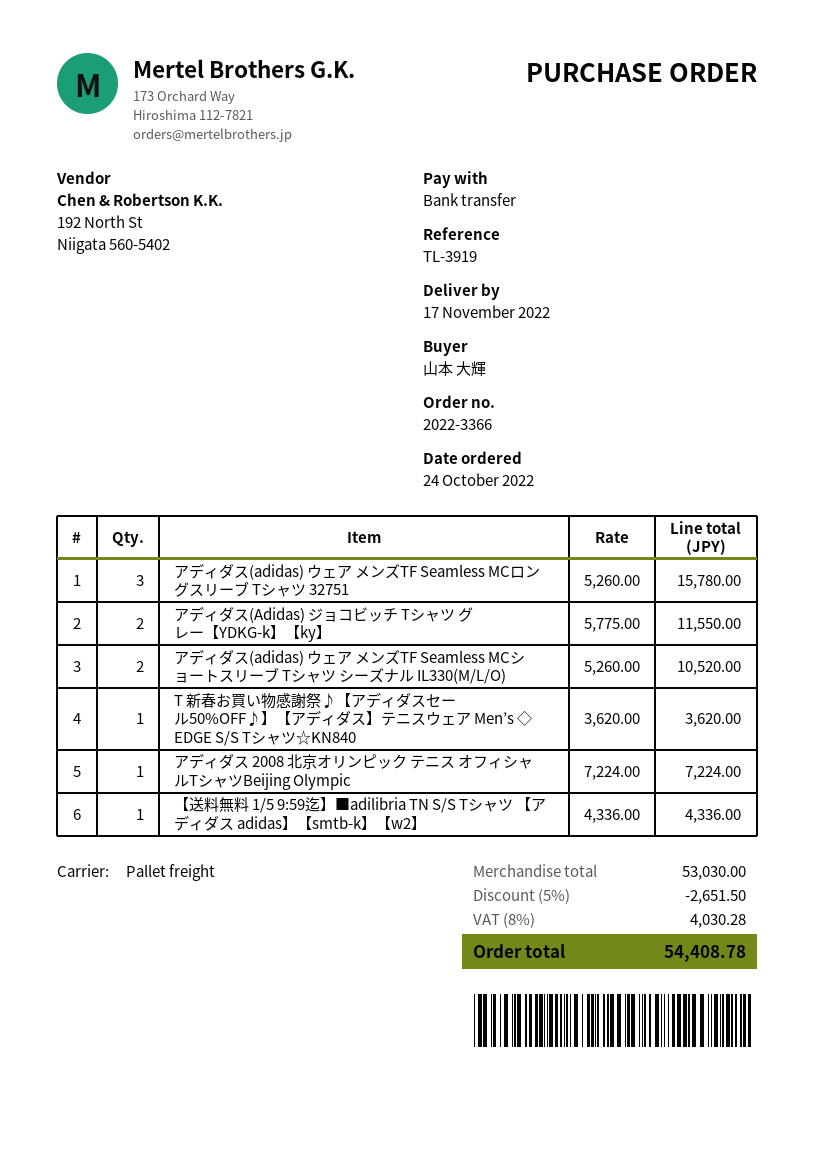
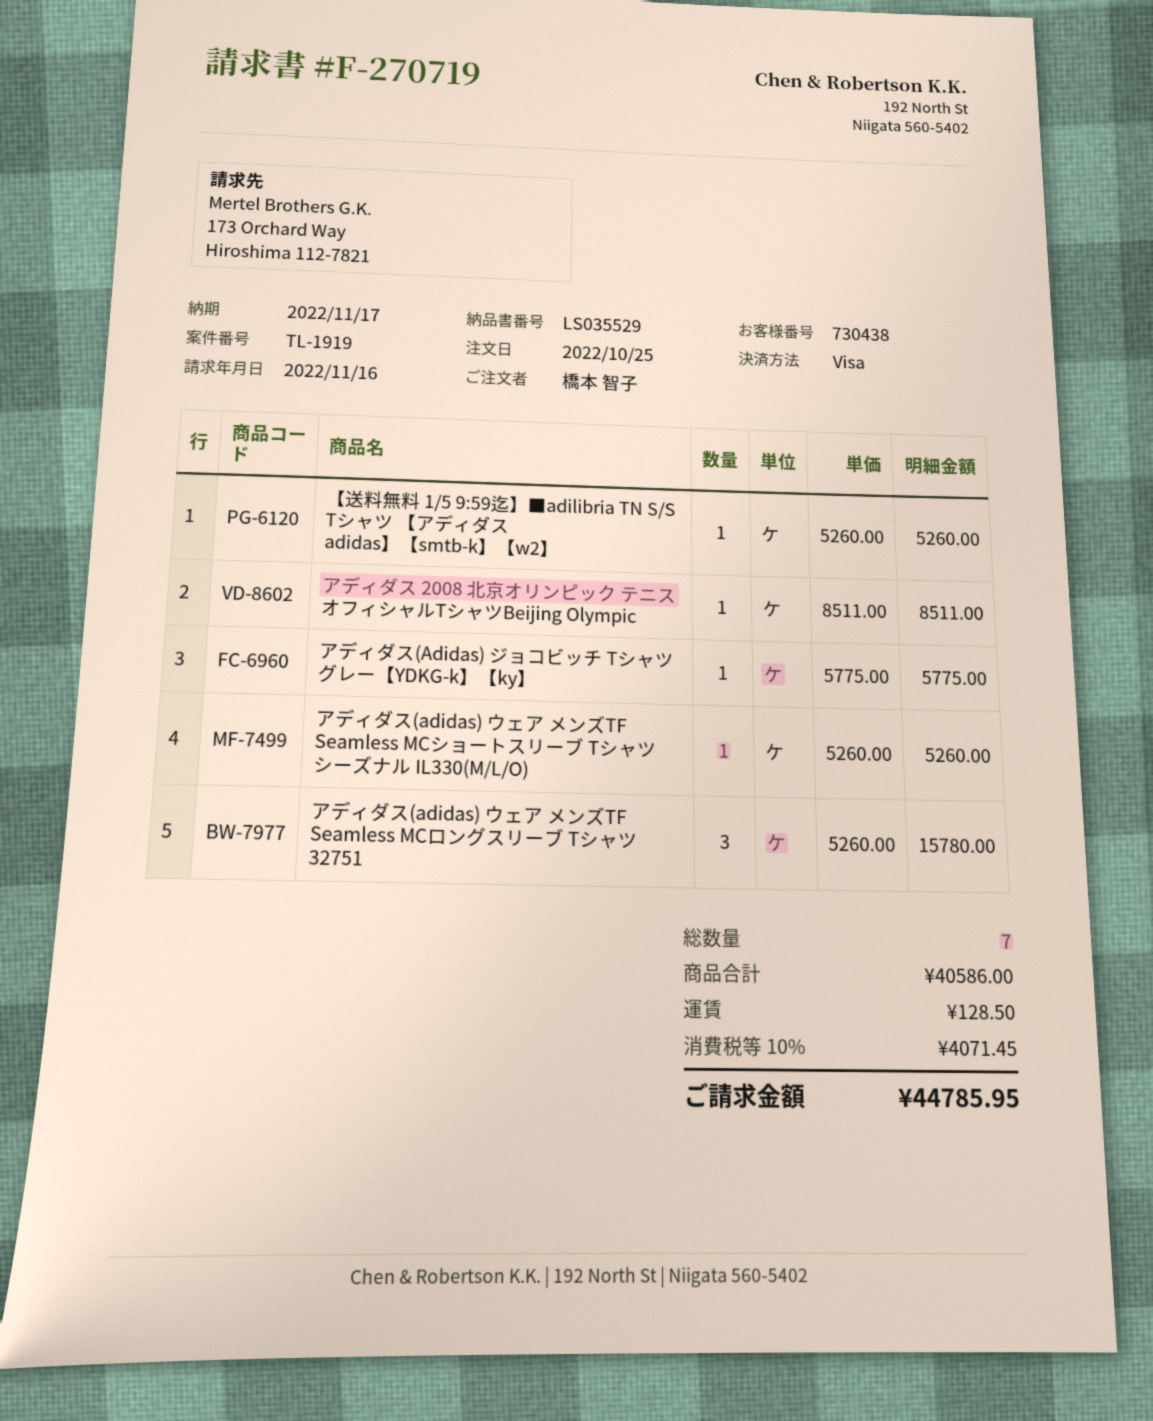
order date: 2022-10-24 -> 2022-10-25
reference: TL-3919 -> TL-1919
ordered by: 山本 大輝 -> 橋本 智子
payment method: bank transfer -> Visa
アディダス(Adidas) ジョコビッチ Tシャツ グレー【YDKG-k】【ky】: 2 x 5775.00 = 11550.00 -> 1 x 5775.00 = 5775.00
アディダス(adidas) ウェア メンズTF Seamless MCショートスリーブ Tシャツ シーズナル IL330(M/L/O): 2 x 5260.00 = 10520.00 -> 1 x 5260.00 = 5260.00
T 新春お買い物感謝祭♪【アディダスセール50%OFF♪】【アディダス】テニスウェア Men’s ◇ EDGE S/S Tシャツ☆KN840: 1 x 3620.00 = 3620.00 -> none
アディダス 2008 北京オリンピック テニス オフィシャルTシャツBeijing Olympic: 1 x 7224.00 = 7224.00 -> 1 x 8511.00 = 8511.00
【送料無料 1/5 9:59迄】■adilibria TN S/S Tシャツ 【アディダス adidas】【smtb-k】【w2】: 1 x 4336.00 = 4336.00 -> 1 x 5260.00 = 5260.00
subtotal: 53030.00 -> 40586.00
discount: 5% = 2651.50 -> none
shipping: none -> 128.50
tax: 8% = 4030.28 -> 10% = 4071.45
total: 54408.78 -> 44785.95

